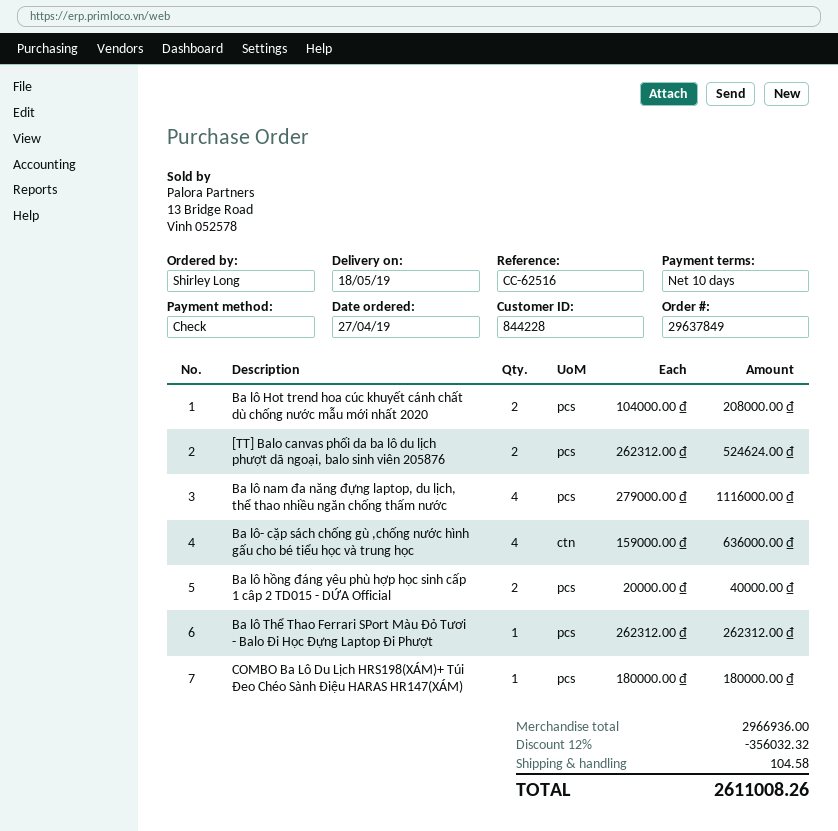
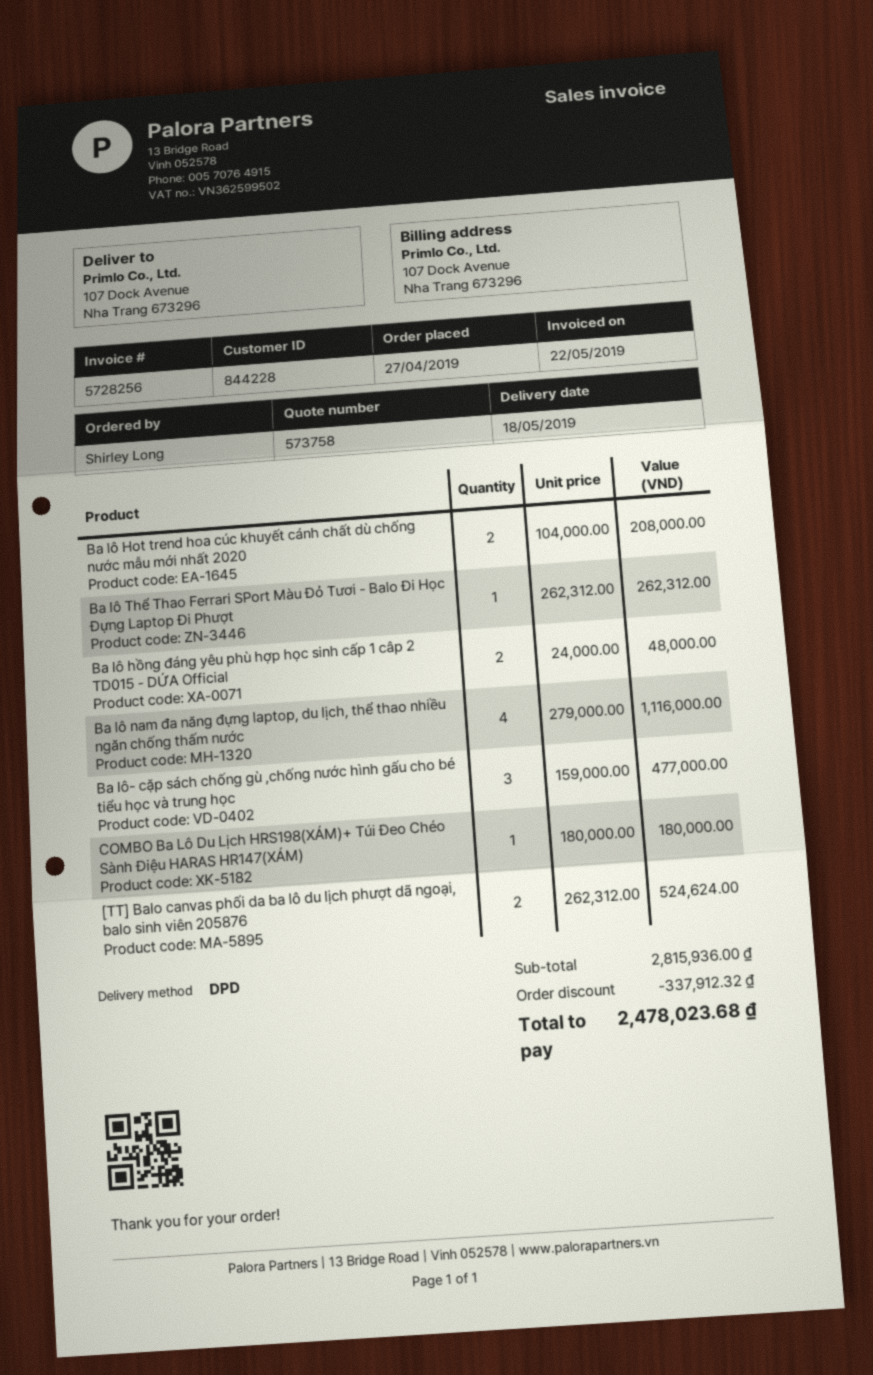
Ba lô- cặp sách chống gù ,chống nước hình gấu cho bé tiểu học và trung học: 4 x 159000.00 = 636000.00 -> 3 x 159000.00 = 477000.00
Ba lô hồng đáng yêu phù hợp học sinh cấp 1 câp 2 TD015 - DỨA Official: 2 x 20000.00 = 40000.00 -> 2 x 24000.00 = 48000.00
subtotal: 2966936.00 -> 2815936.00
discount: 356032.32 -> 337912.32
shipping: 104.58 -> none
total: 2611008.26 -> 2478023.68

